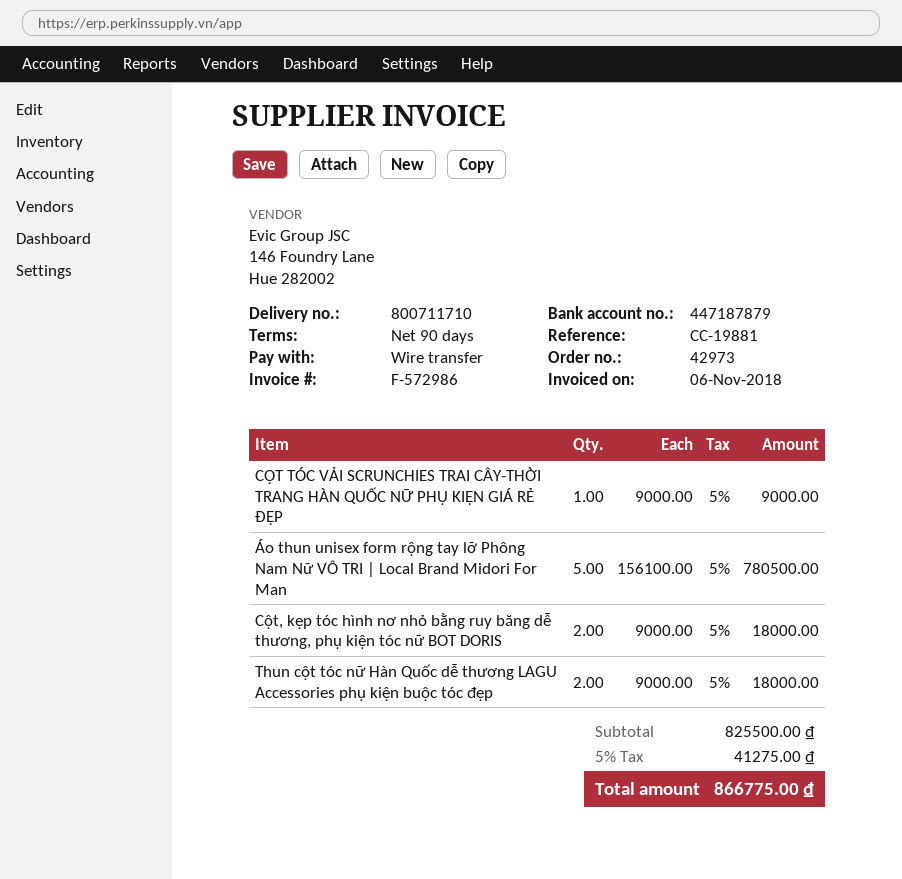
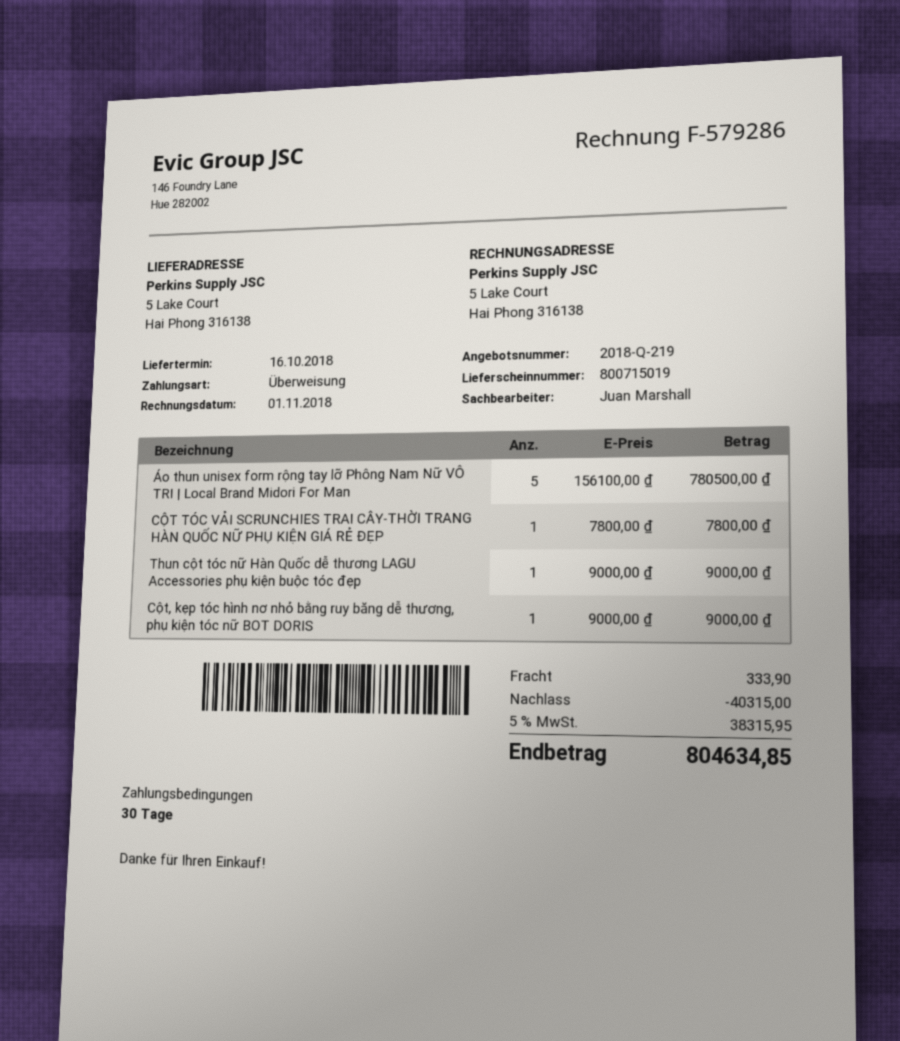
delivery note number: 800711710 -> 800715019
invoice number: F-572986 -> F-579286
invoice date: 2018-11-06 -> 2018-11-01
payment terms: 90 days -> 30 days
CỘT TÓC VẢI SCRUNCHIES TRAI CÂY-THỜI TRANG HÀN QUỐC NỮ PHỤ KIỆN GIÁ RẺ ĐẸP: 1 x 9000.00 = 9000.00 -> 1 x 7800.00 = 7800.00
Cột, kẹp tóc hình nơ nhỏ bằng ruy băng dễ thương, phụ kiện tóc nữ BOT DORIS: 2 x 9000.00 = 18000.00 -> 1 x 9000.00 = 9000.00
Thun cột tóc nữ Hàn Quốc dễ thương LAGU Accessories phụ kiện buộc tóc đẹp: 2 x 9000.00 = 18000.00 -> 1 x 9000.00 = 9000.00
discount: none -> 40315.00
shipping: none -> 333.90
tax: 5% = 41275.00 -> 5% = 38315.95
total: 866775.00 -> 804634.85

